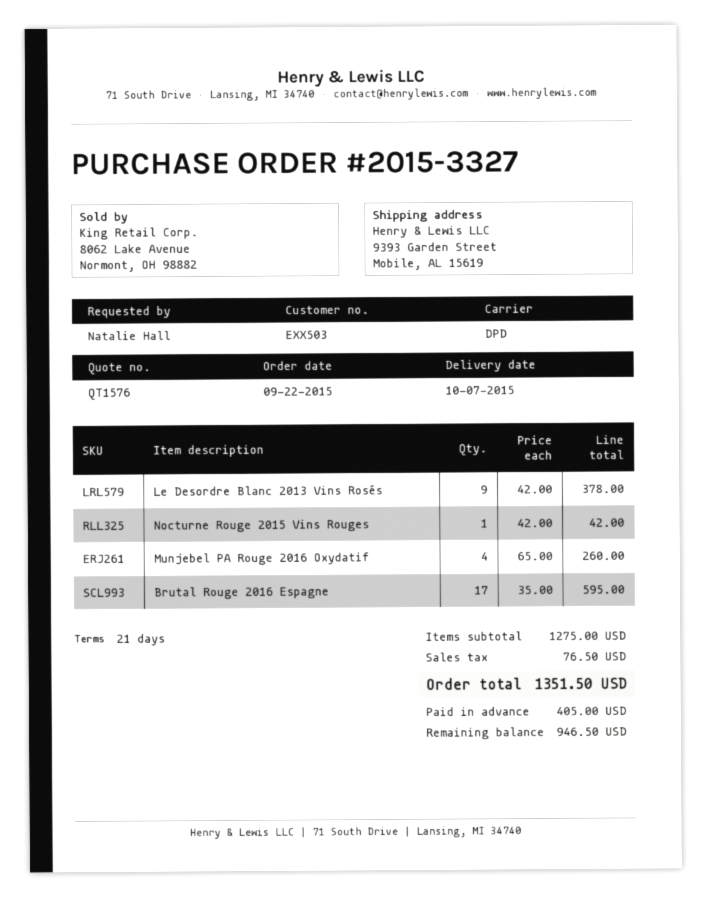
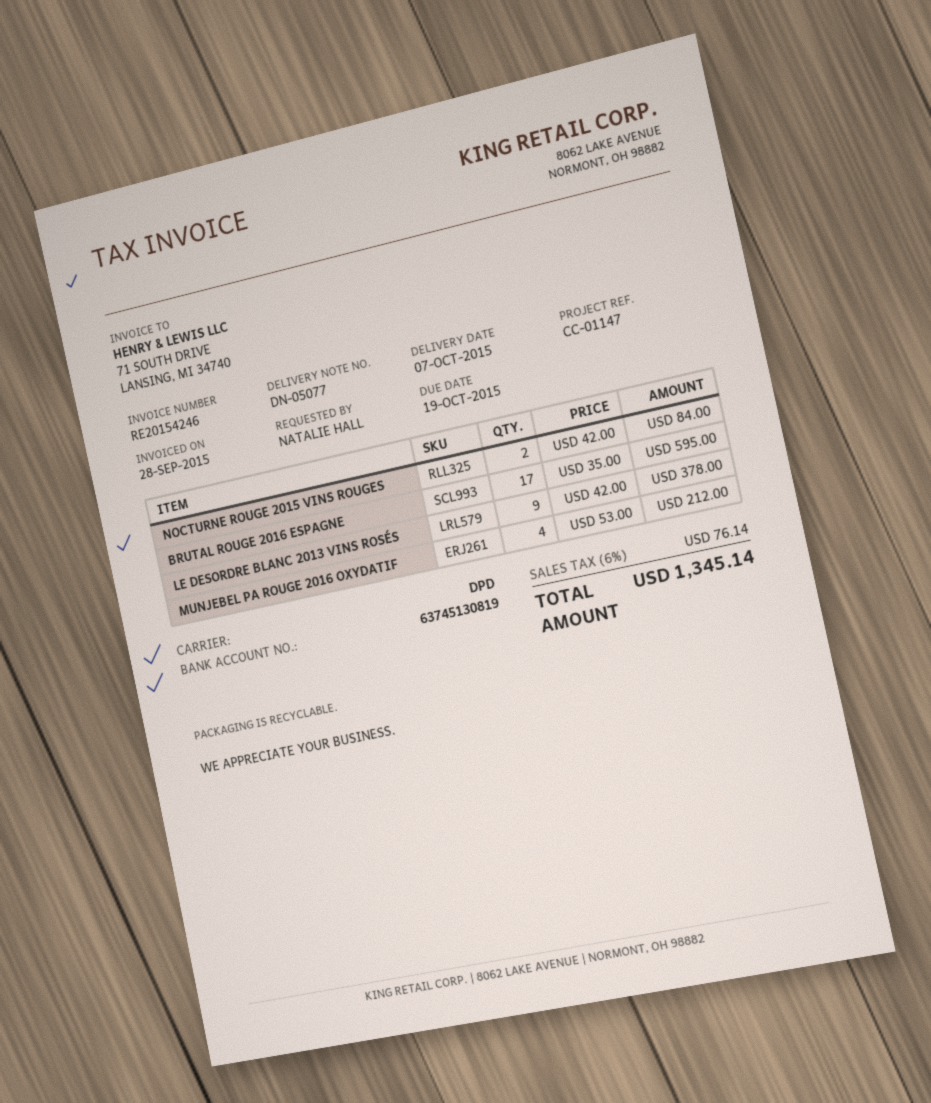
Nocturne Rouge 2015 Vins Rouges: 1 x 42.00 = 42.00 -> 2 x 42.00 = 84.00
Munjebel PA Rouge 2016 Oxydatif: 4 x 65.00 = 260.00 -> 4 x 53.00 = 212.00
tax: 76.50 -> 76.14
total: 1351.50 -> 1345.14

